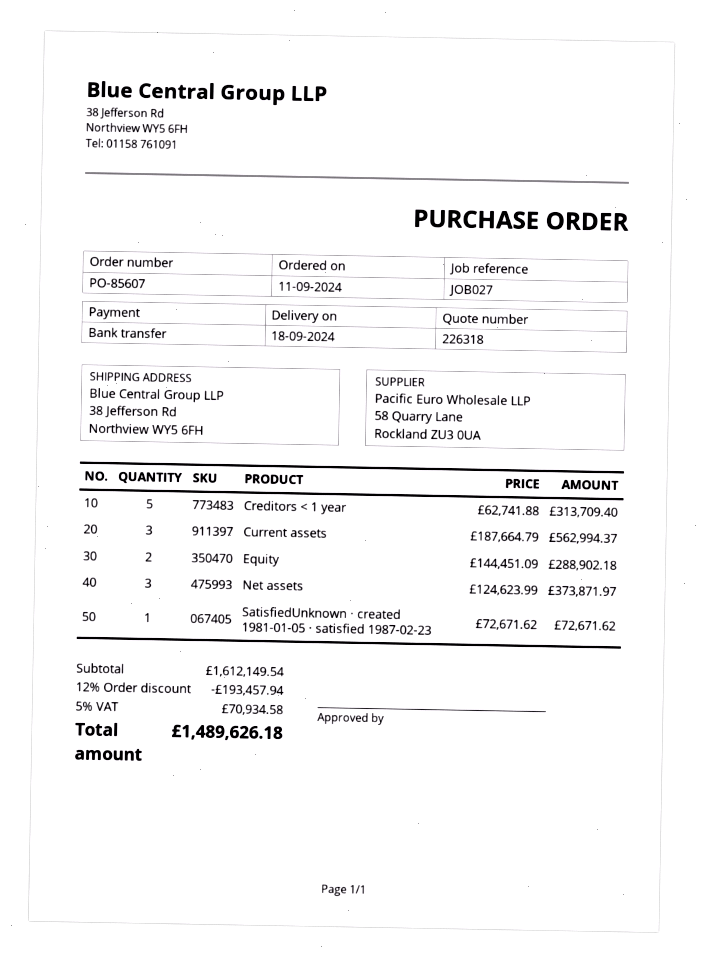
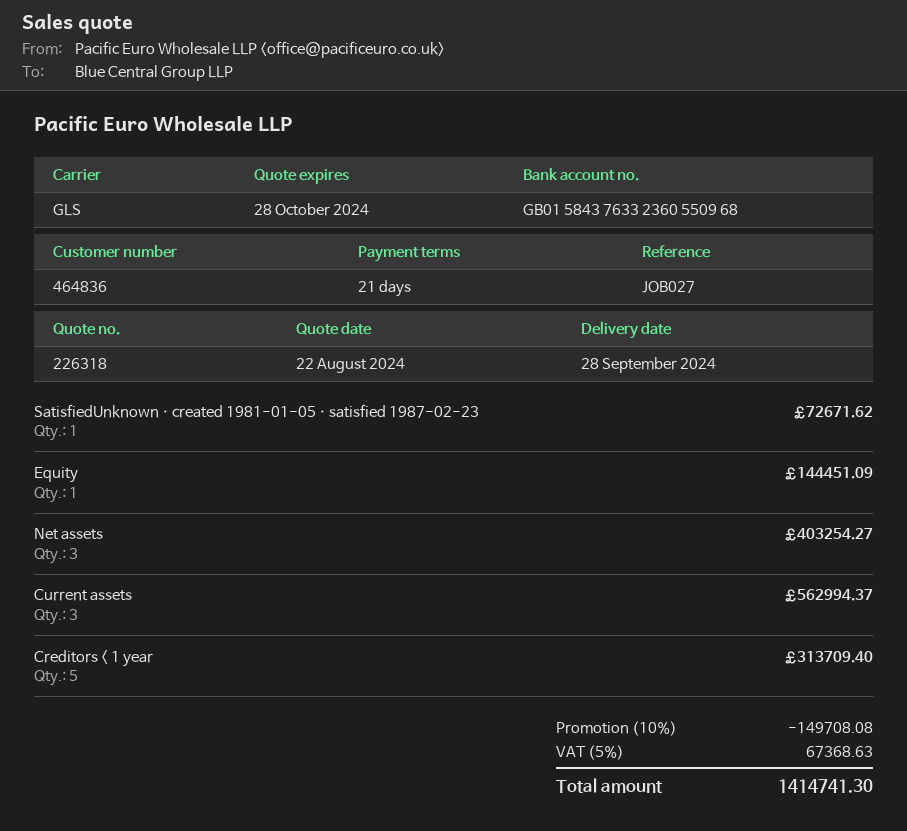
delivery date: 2024-09-18 -> 2024-09-28
Equity: 2 for 288902.18 -> 1 for 144451.09
Net assets: 3 for 373871.97 -> 3 for 403254.27
discount: 12% = 193457.94 -> 10% = 149708.08
tax: 5% = 70934.58 -> 5% = 67368.63
total: 1489626.18 -> 1414741.30

